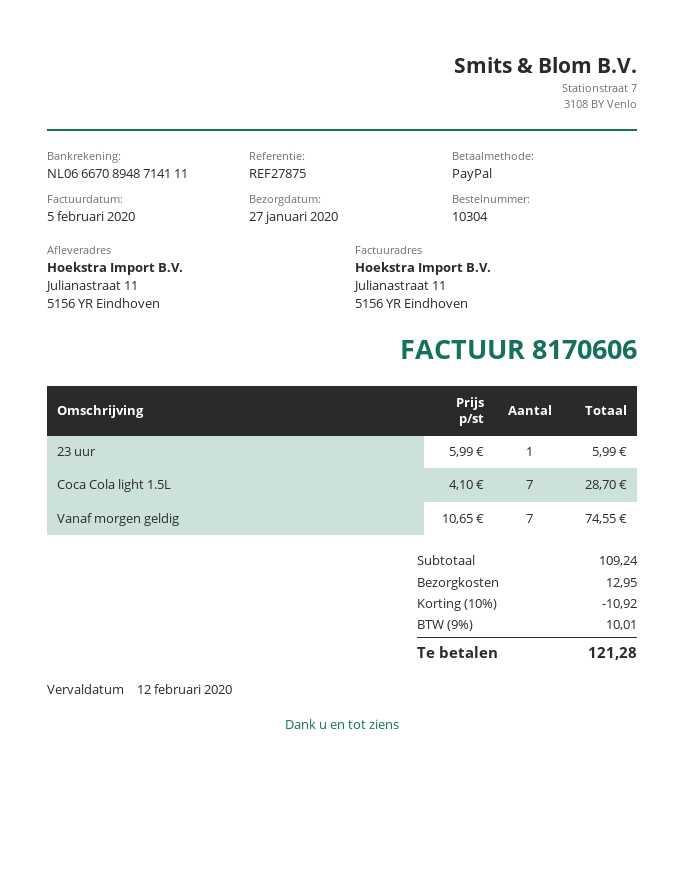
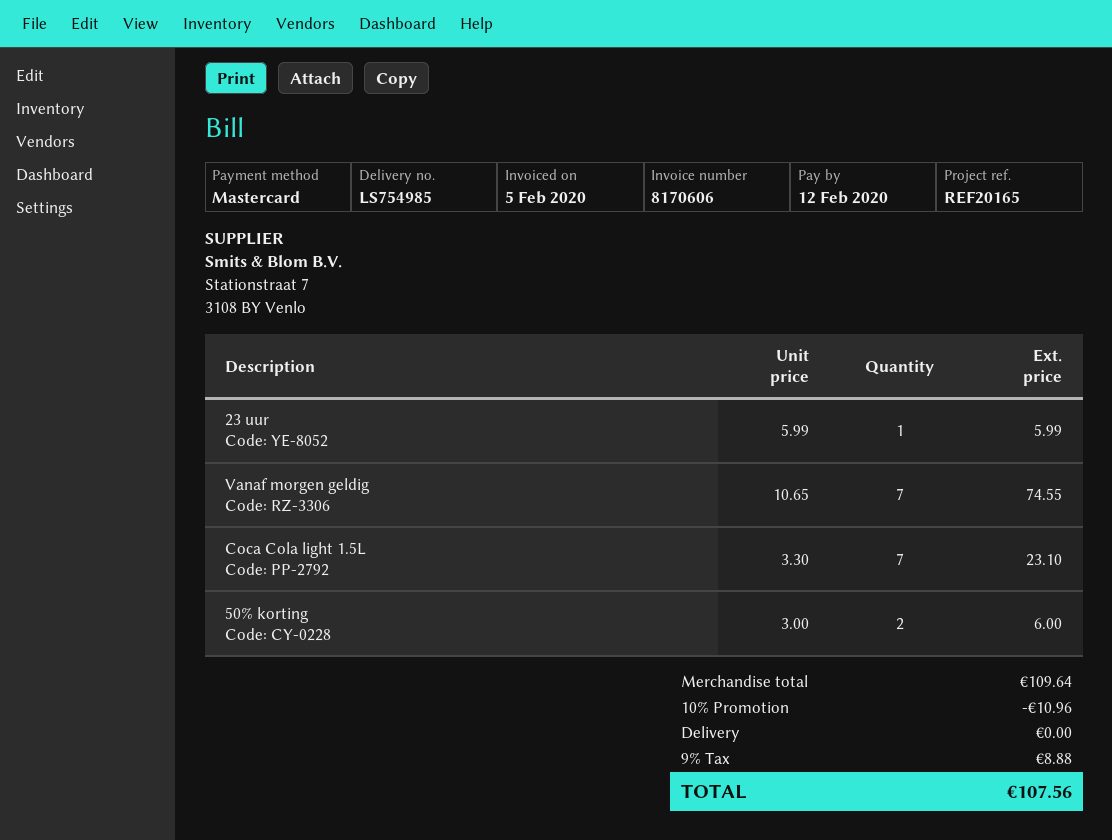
reference: REF27875 -> REF20165
payment method: PayPal -> Mastercard
Coca Cola light 1.5L: 7 x 4.10 = 28.70 -> 7 x 3.30 = 23.10
50% korting: none -> 2 x 3.00 = 6.00
subtotal: 109.24 -> 109.64
discount: 10% = 10.92 -> 10% = 10.96
shipping: 12.95 -> 0.00
tax: 9% = 10.01 -> 9% = 8.88
total: 121.28 -> 107.56

